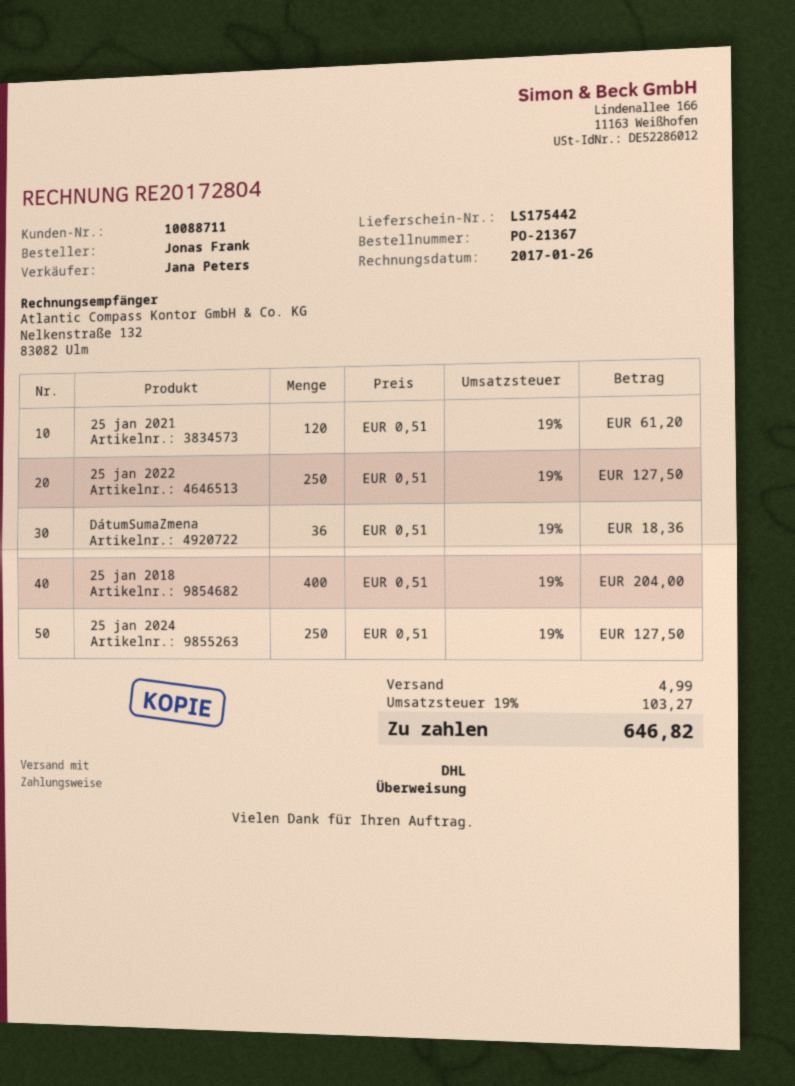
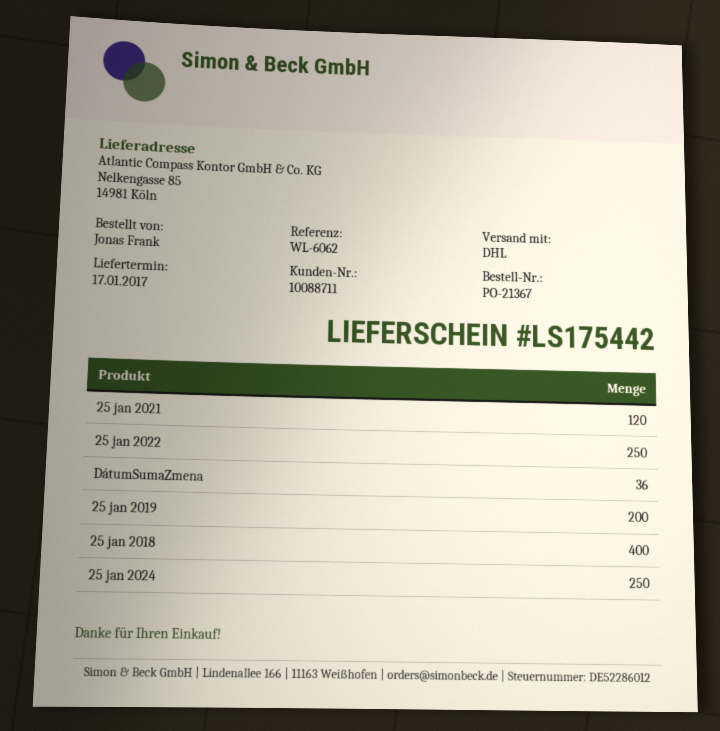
25 jan 2019: none -> 200

